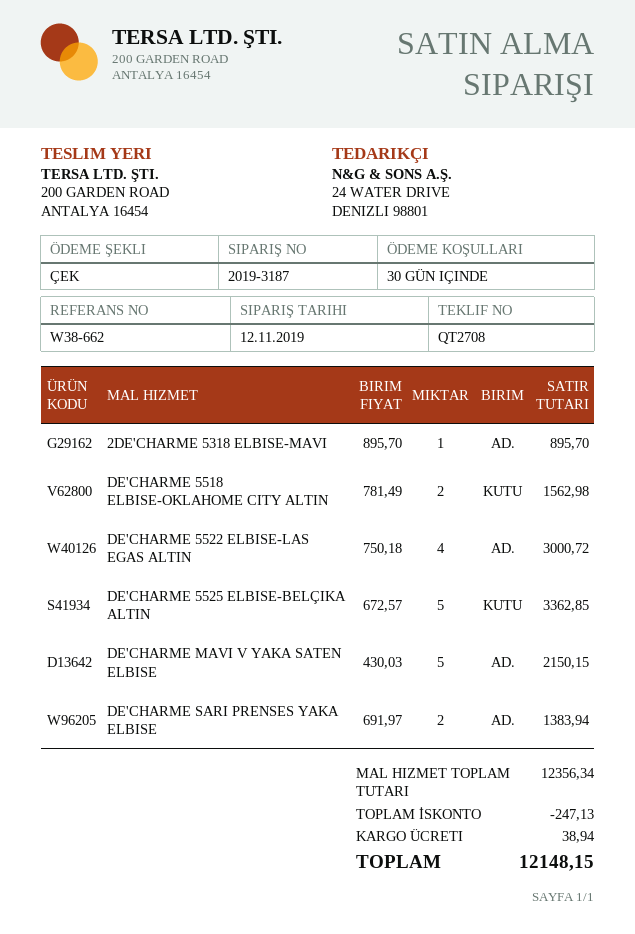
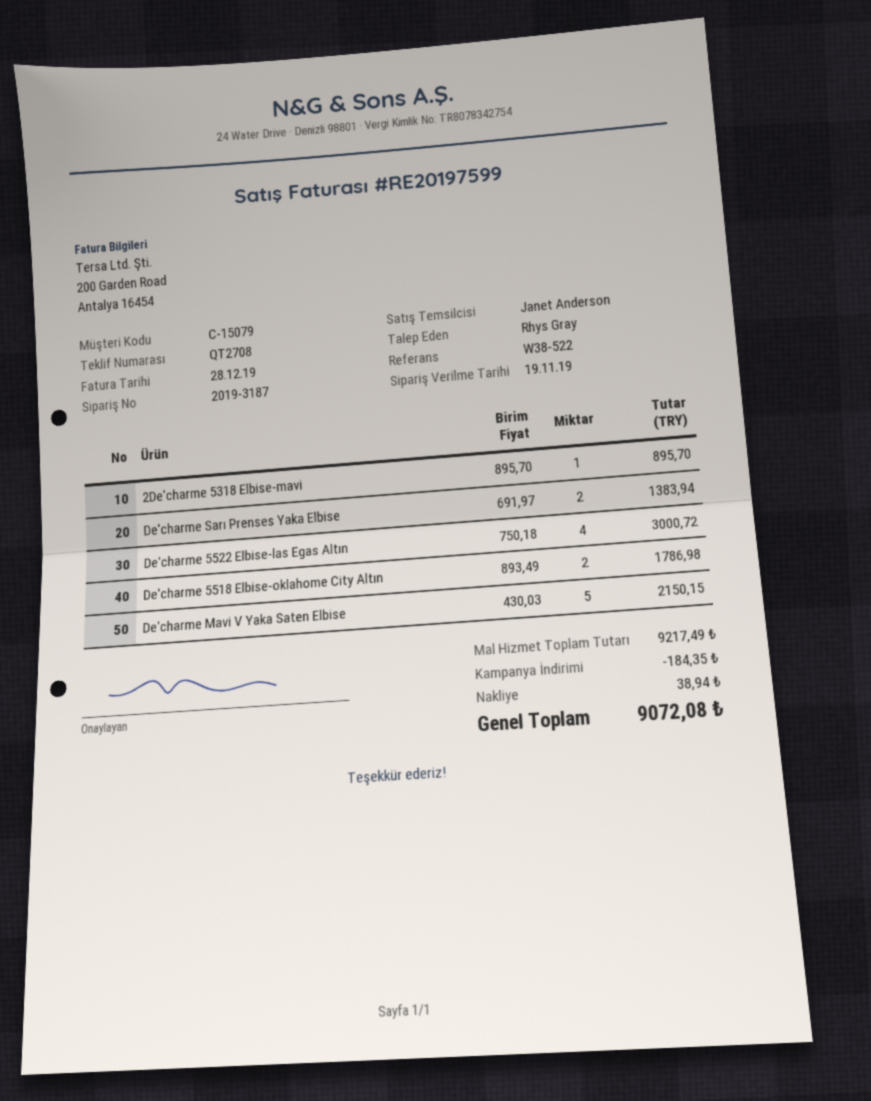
order date: 2019-11-12 -> 2019-11-19
reference: W38-662 -> W38-522
DE'CHARME 5518 ELBISE-OKLAHOME CITY ALTIN: 2 x 781.49 = 1562.98 -> 2 x 893.49 = 1786.98
DE'CHARME 5525 ELBISE-BELÇIKA ALTIN: 5 x 672.57 = 3362.85 -> none
subtotal: 12356.34 -> 9217.49
discount: 247.13 -> 184.35
total: 12148.15 -> 9072.08

